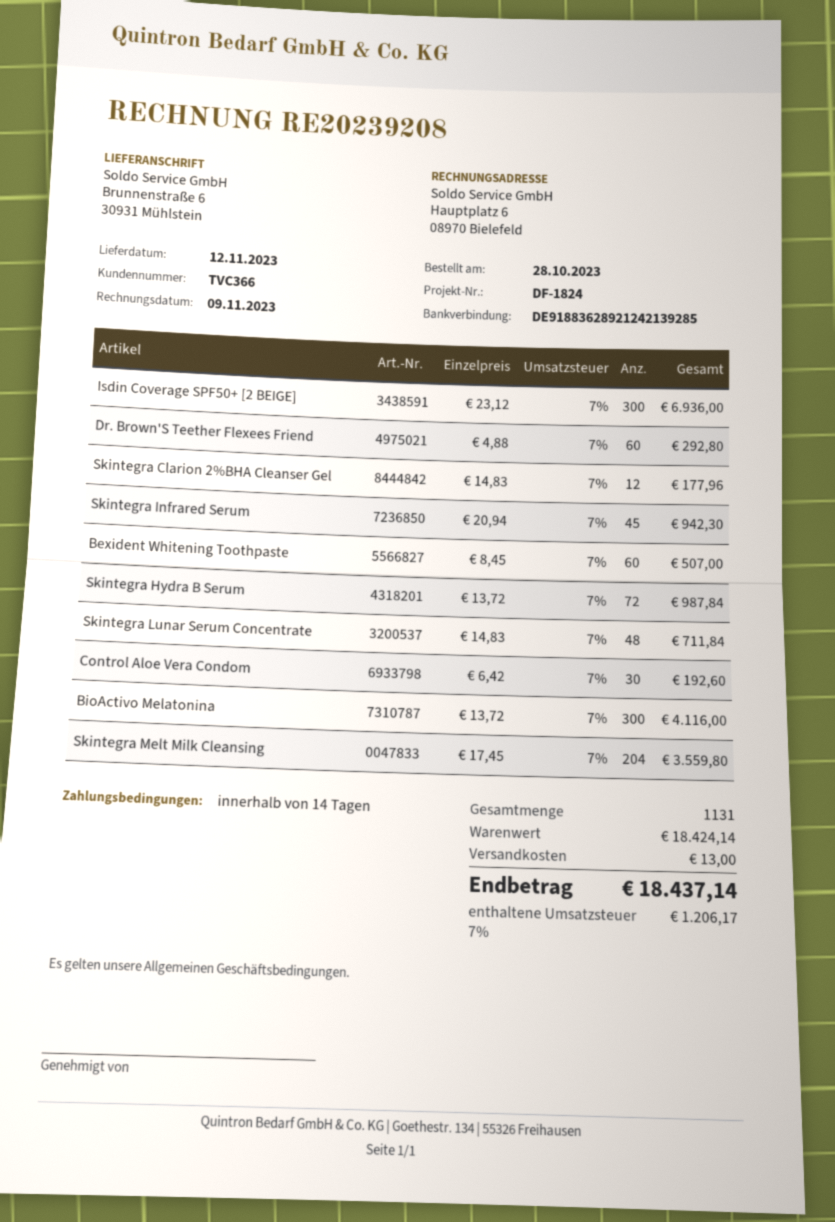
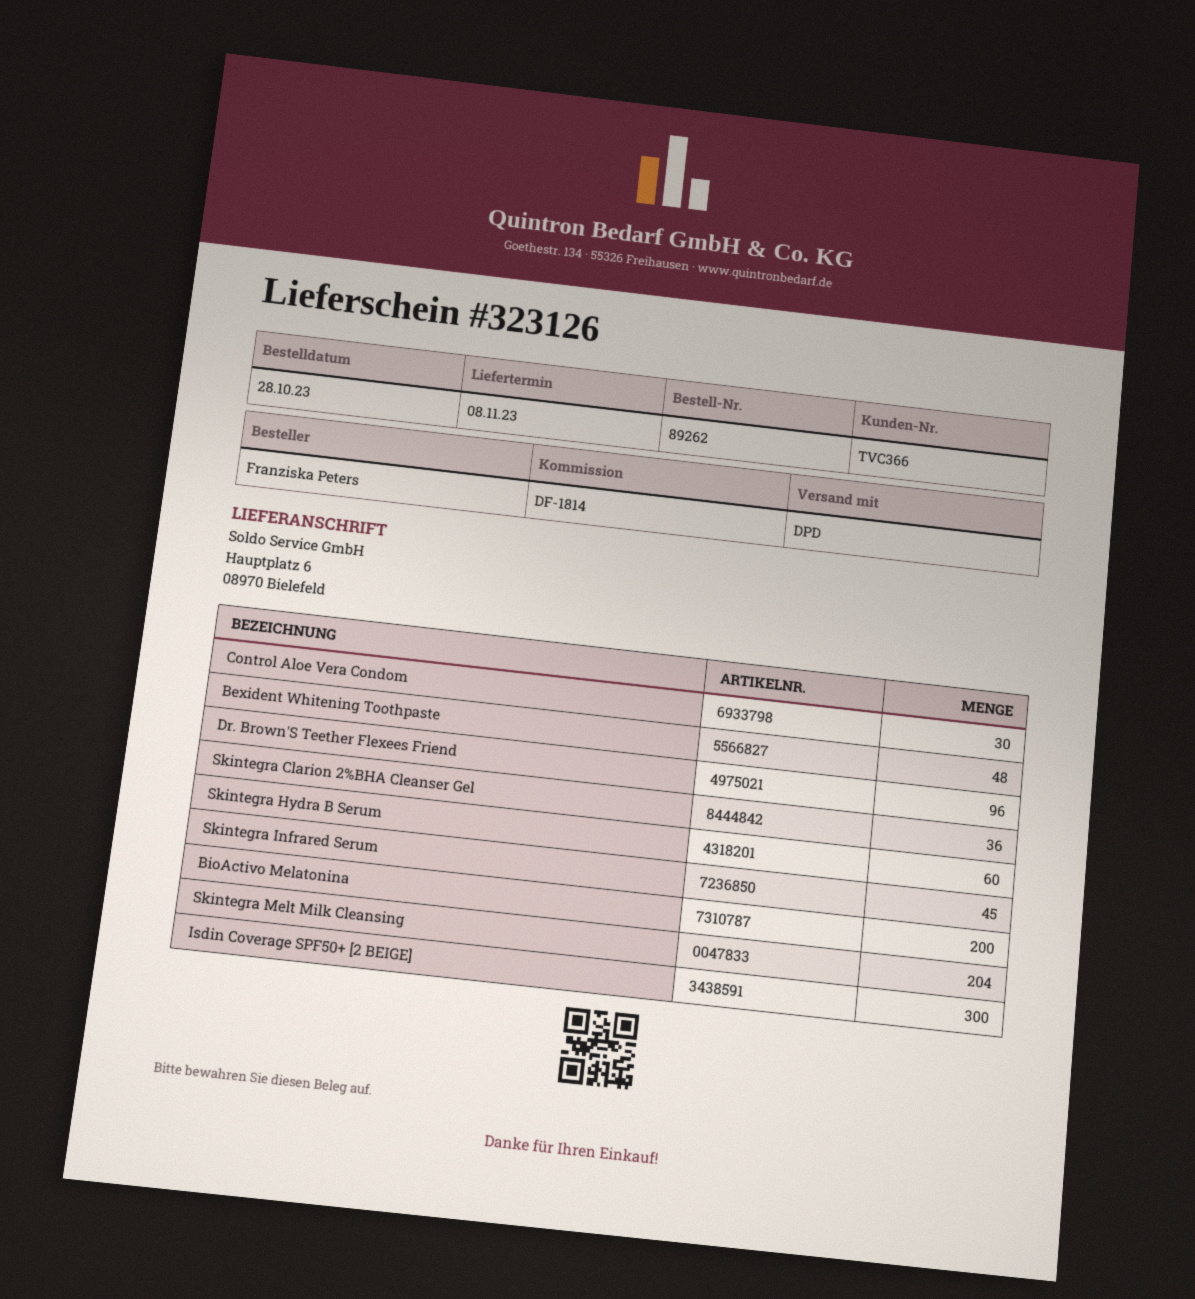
delivery date: 2023-11-12 -> 2023-11-08
reference: DF-1824 -> DF-1814
ship to: Brunnenstraße 6, 30931 Mühlstein -> Hauptplatz 6, 08970 Bielefeld
Dr. Brown'S Teether Flexees Friend: 60 -> 96
Skintegra Clarion 2%BHA Cleanser Gel: 12 -> 36
Bexident Whitening Toothpaste: 60 -> 48
Skintegra Hydra B Serum: 72 -> 60
Skintegra Lunar Serum Concentrate: 48 -> none
BioActivo Melatonina: 300 -> 200

